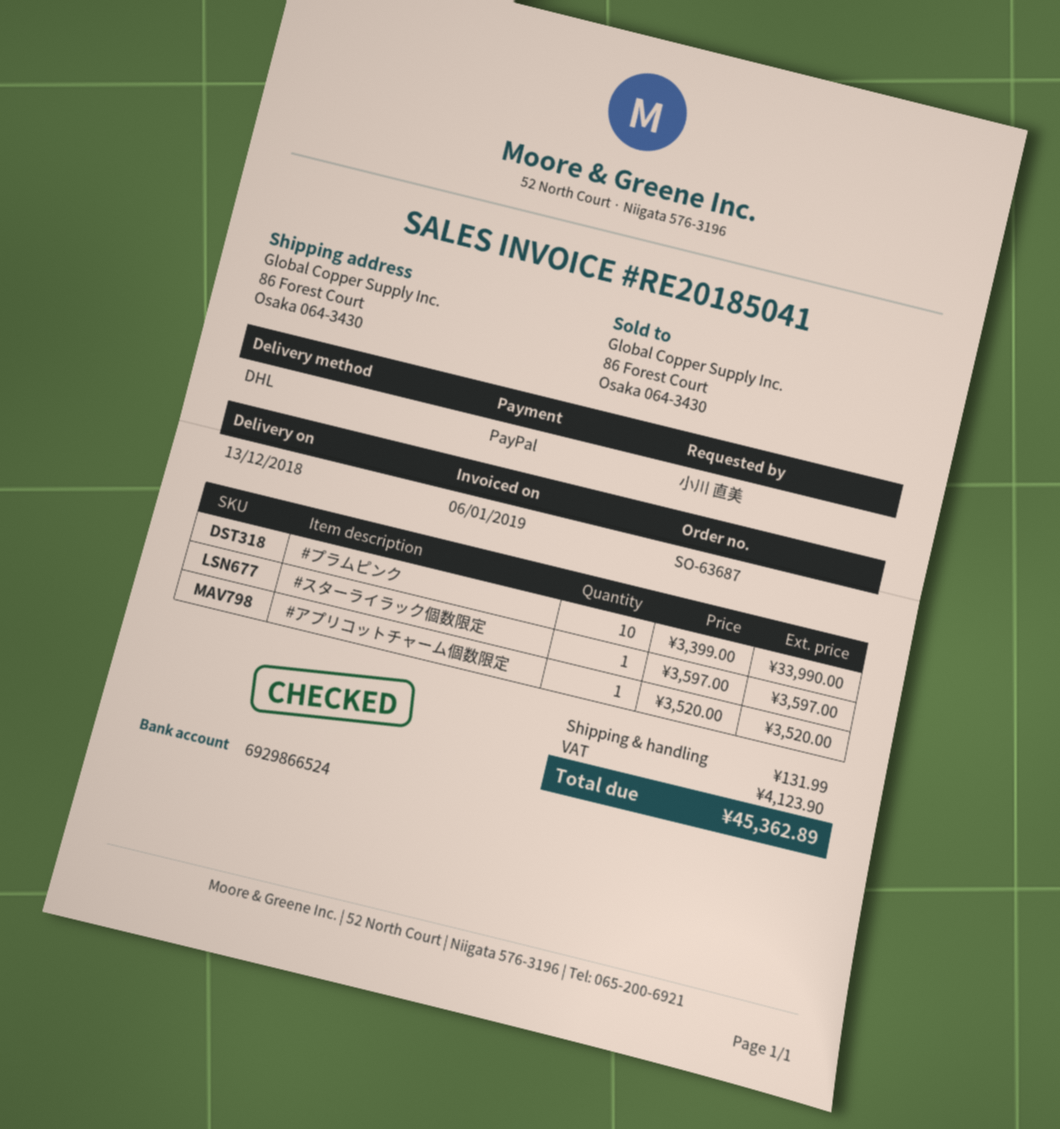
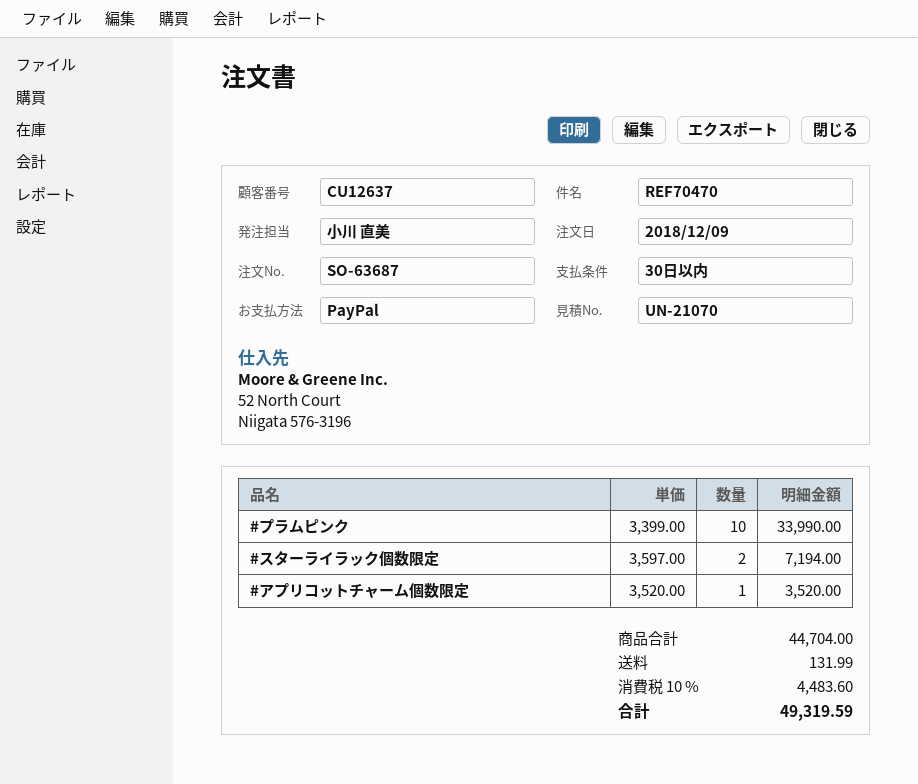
#スターライラック個数限定: 1 x 3597.00 = 3597.00 -> 2 x 3597.00 = 7194.00
tax: 4123.90 -> 4483.60
total: 45362.89 -> 49319.59

